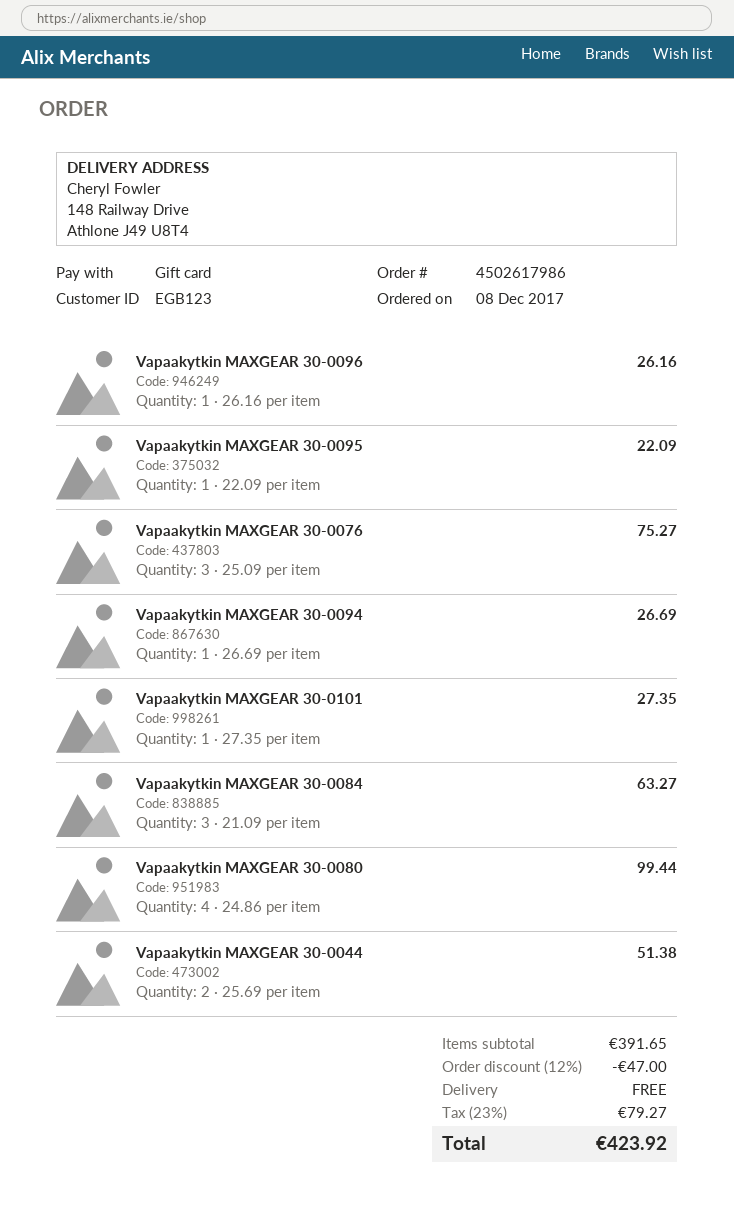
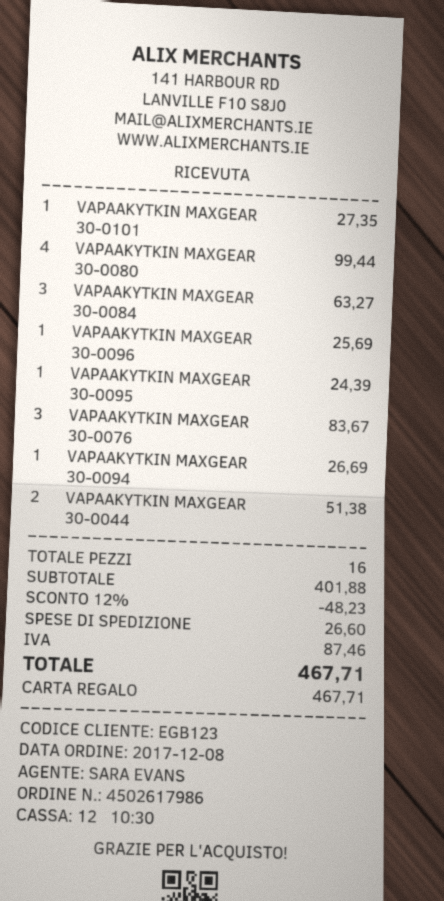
Vapaakytkin MAXGEAR 30-0096: 1 for 26.16 -> 1 for 25.69
Vapaakytkin MAXGEAR 30-0095: 1 for 22.09 -> 1 for 24.39
Vapaakytkin MAXGEAR 30-0076: 3 for 75.27 -> 3 for 83.67
subtotal: 391.65 -> 401.88
discount: 12% = 47.00 -> 12% = 48.23
shipping: 0.00 -> 26.60
tax: 79.27 -> 87.46
total: 423.92 -> 467.71

